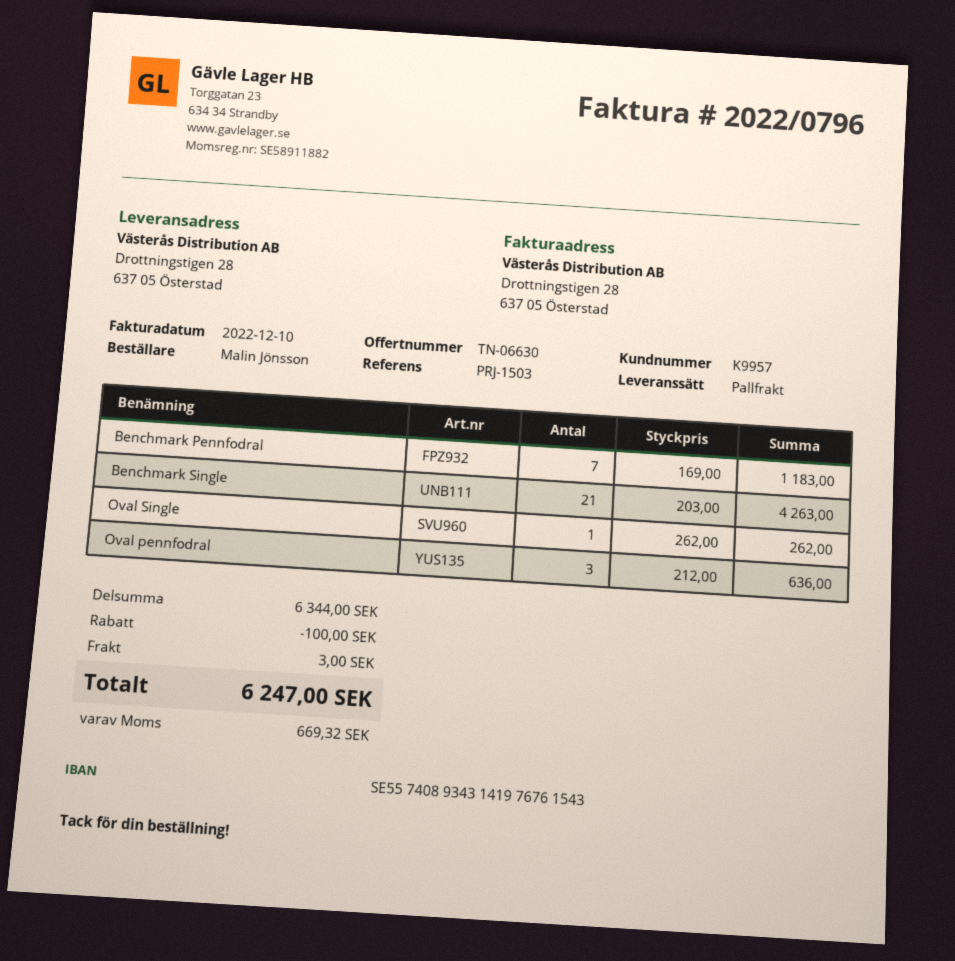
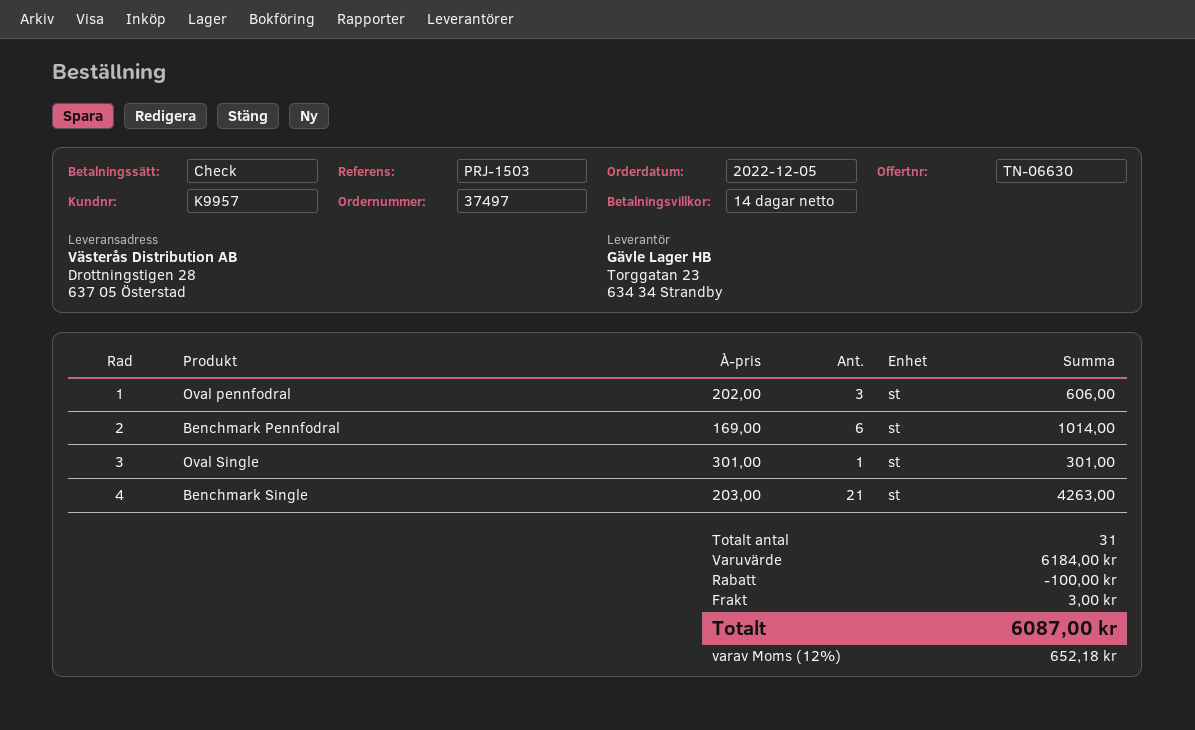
Benchmark Pennfodral: 7 x 169.00 = 1183.00 -> 6 x 169.00 = 1014.00
Oval Single: 1 x 262.00 = 262.00 -> 1 x 301.00 = 301.00
Oval pennfodral: 3 x 212.00 = 636.00 -> 3 x 202.00 = 606.00
subtotal: 6344.00 -> 6184.00
tax: 669.32 -> 652.18
total: 6247.00 -> 6087.00

